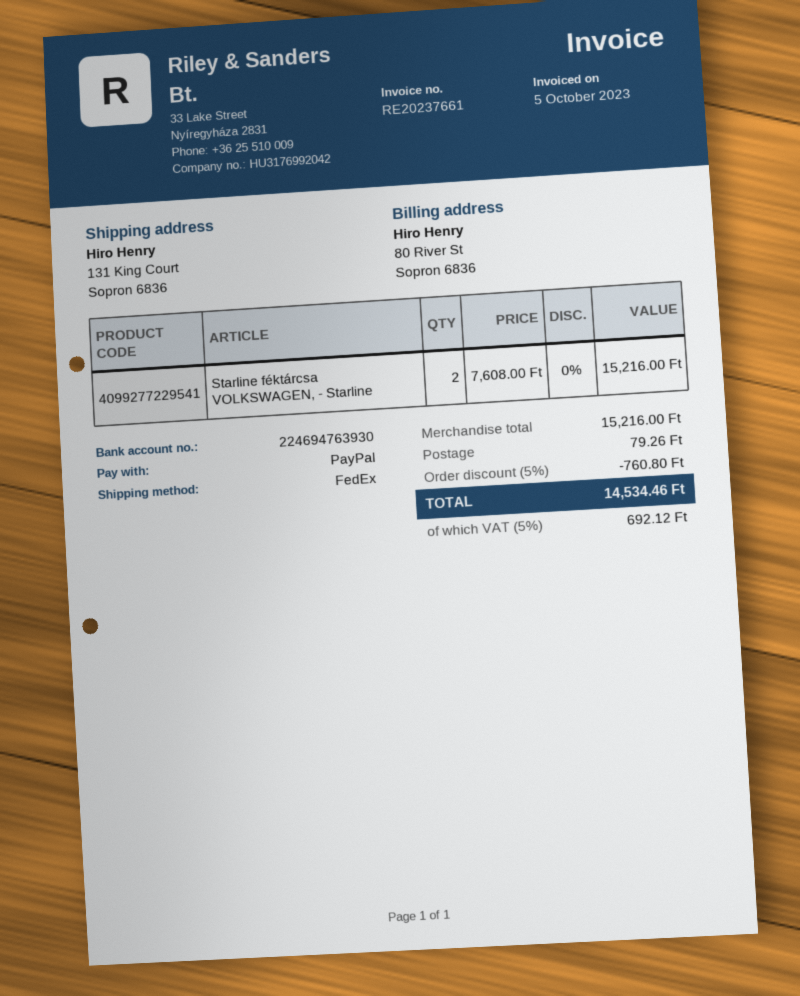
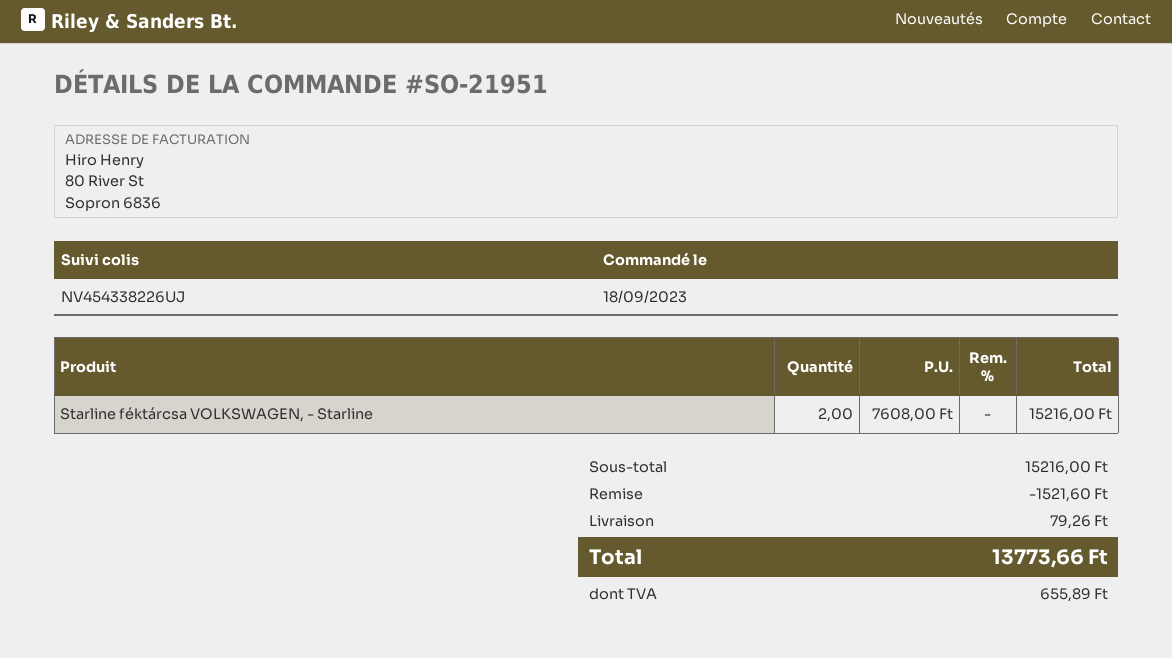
discount: 760.80 -> 1521.60
tax: 692.12 -> 655.89
total: 14534.46 -> 13773.66

